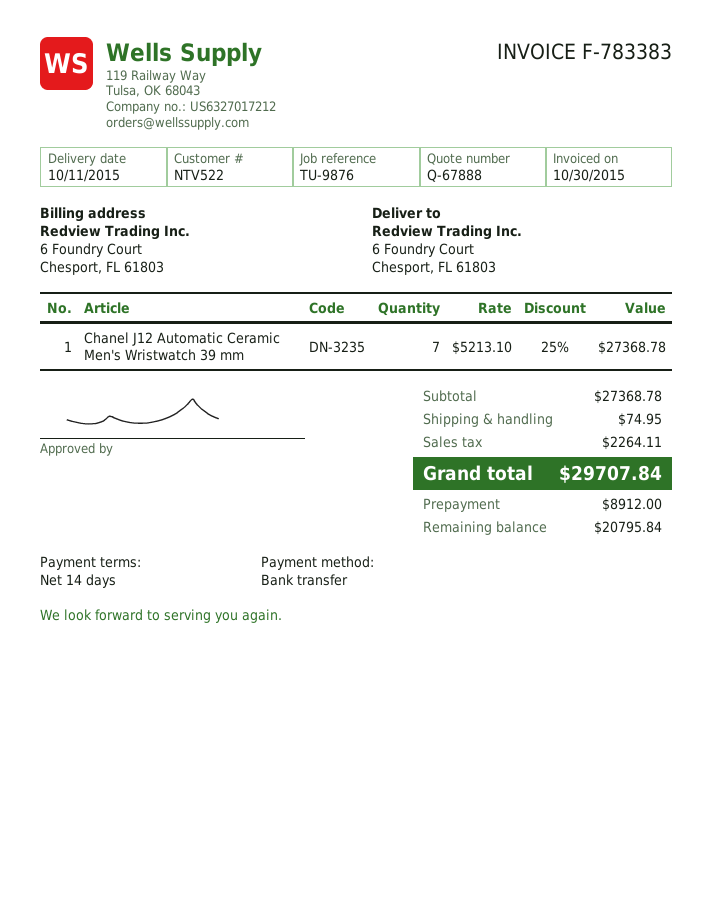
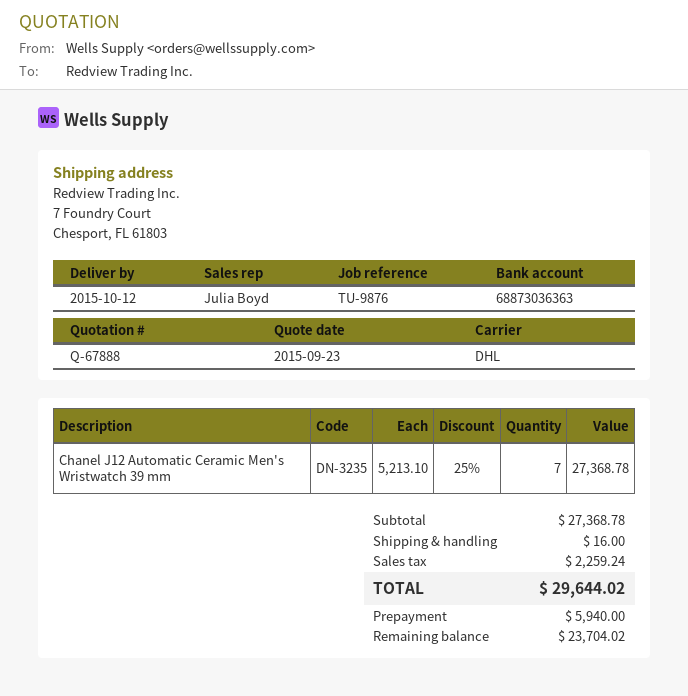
delivery date: 2015-10-11 -> 2015-10-12
ship to: 6 Foundry Court, Chesport, FL 61803 -> 7 Foundry Court, Chesport, FL 61803
shipping: 74.95 -> 16.00
tax: 2264.11 -> 2259.24
total: 29707.84 -> 29644.02
deposit: 8912.00 -> 5940.00
balance: 20795.84 -> 23704.02

